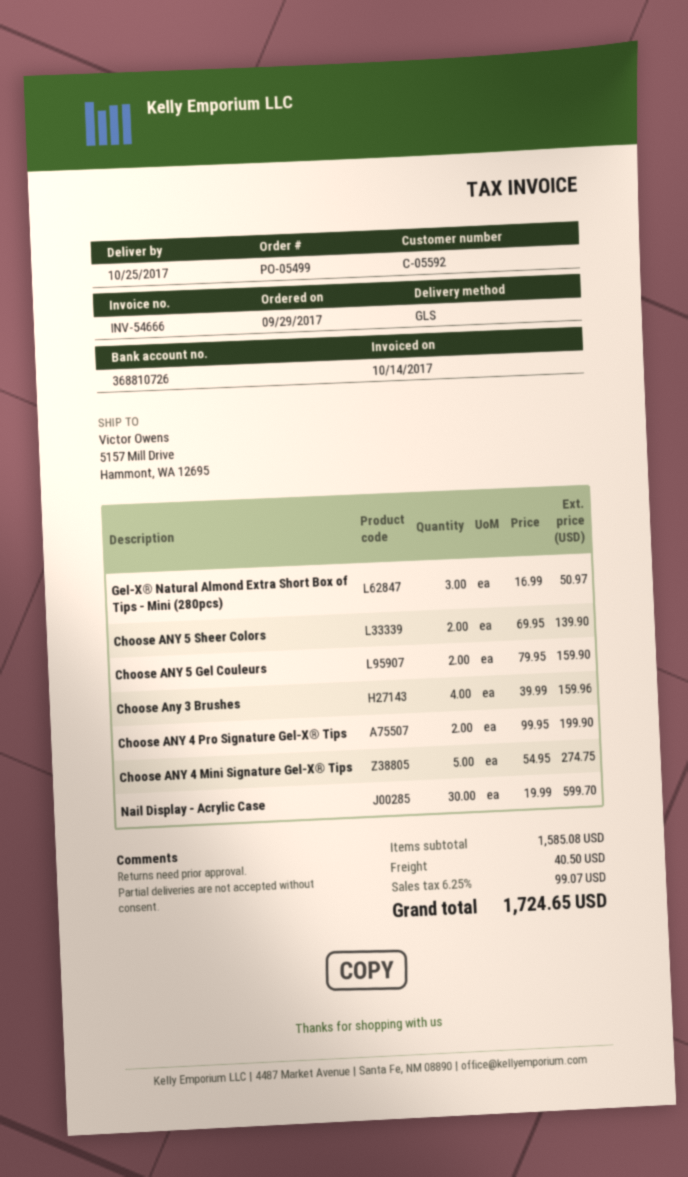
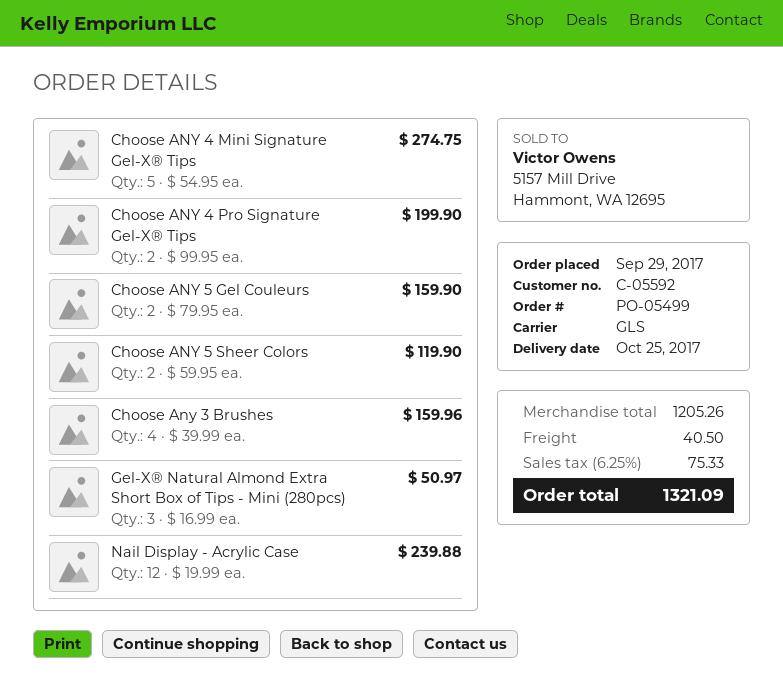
Choose ANY 5 Sheer Colors: 2 x 69.95 = 139.90 -> 2 x 59.95 = 119.90
Nail Display - Acrylic Case: 30 x 19.99 = 599.70 -> 12 x 19.99 = 239.88
subtotal: 1585.08 -> 1205.26
tax: 6.25% = 99.07 -> 6.25% = 75.33
total: 1724.65 -> 1321.09

